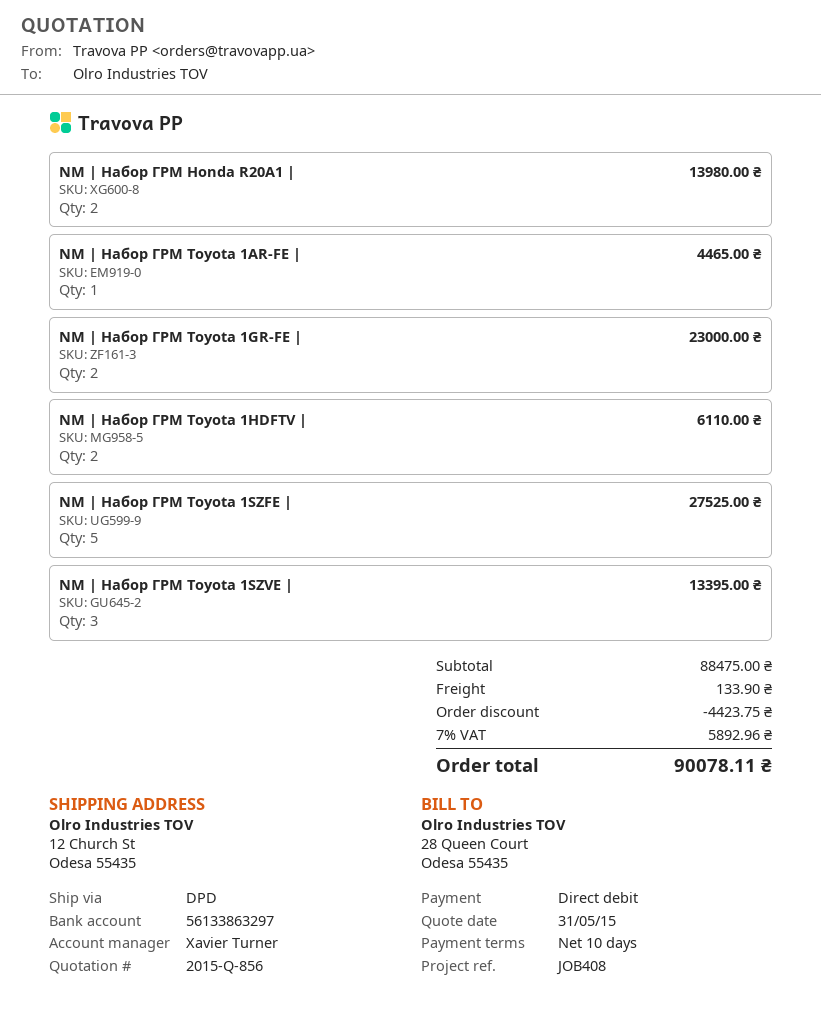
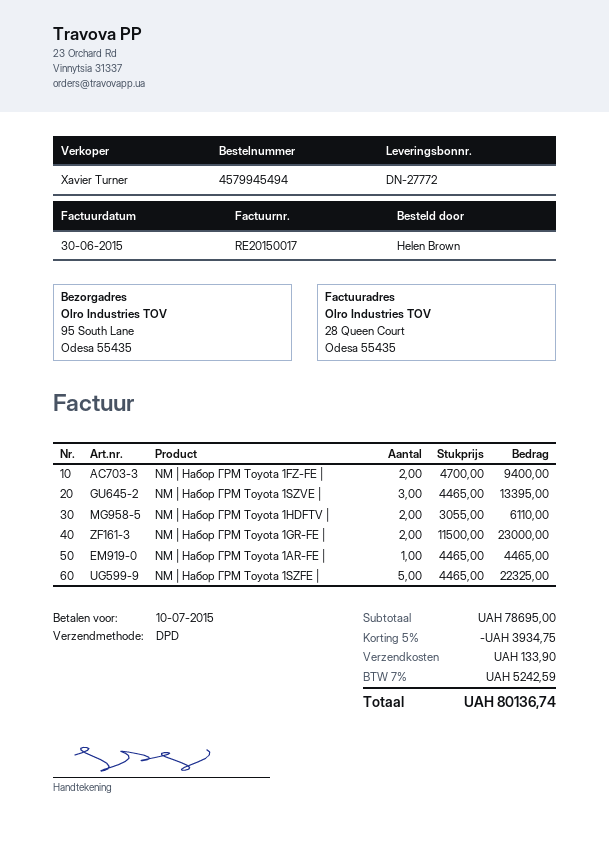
ship to: 12 Church St, Odesa 55435 -> 95 South Lane, Odesa 55435
NM | Набор ГРМ Honda R20A1 |: 2 for 13980.00 -> none
NM | Набор ГРМ Toyota 1SZFE |: 5 for 27525.00 -> 5 for 22325.00
NM | Набор ГРМ Toyota 1FZ-FE |: none -> 2 for 9400.00
subtotal: 88475.00 -> 78695.00
discount: 4423.75 -> 3934.75
tax: 7% = 5892.96 -> 7% = 5242.59
total: 90078.11 -> 80136.74

